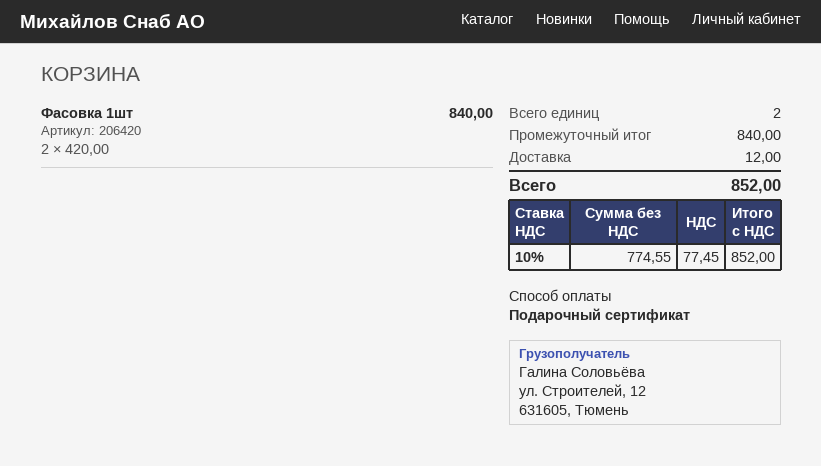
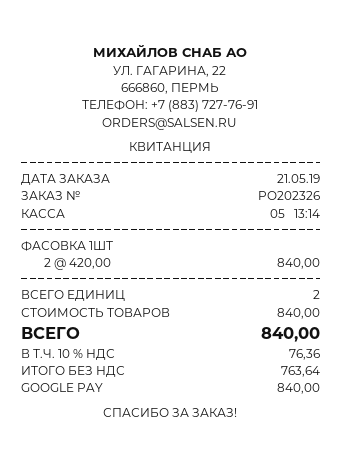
payment method: gift card -> Google Pay
shipping: 12.00 -> none
net: 774.55 -> 763.64
tax: 10% = 77.45 -> 10% = 76.36
total: 852.00 -> 840.00

